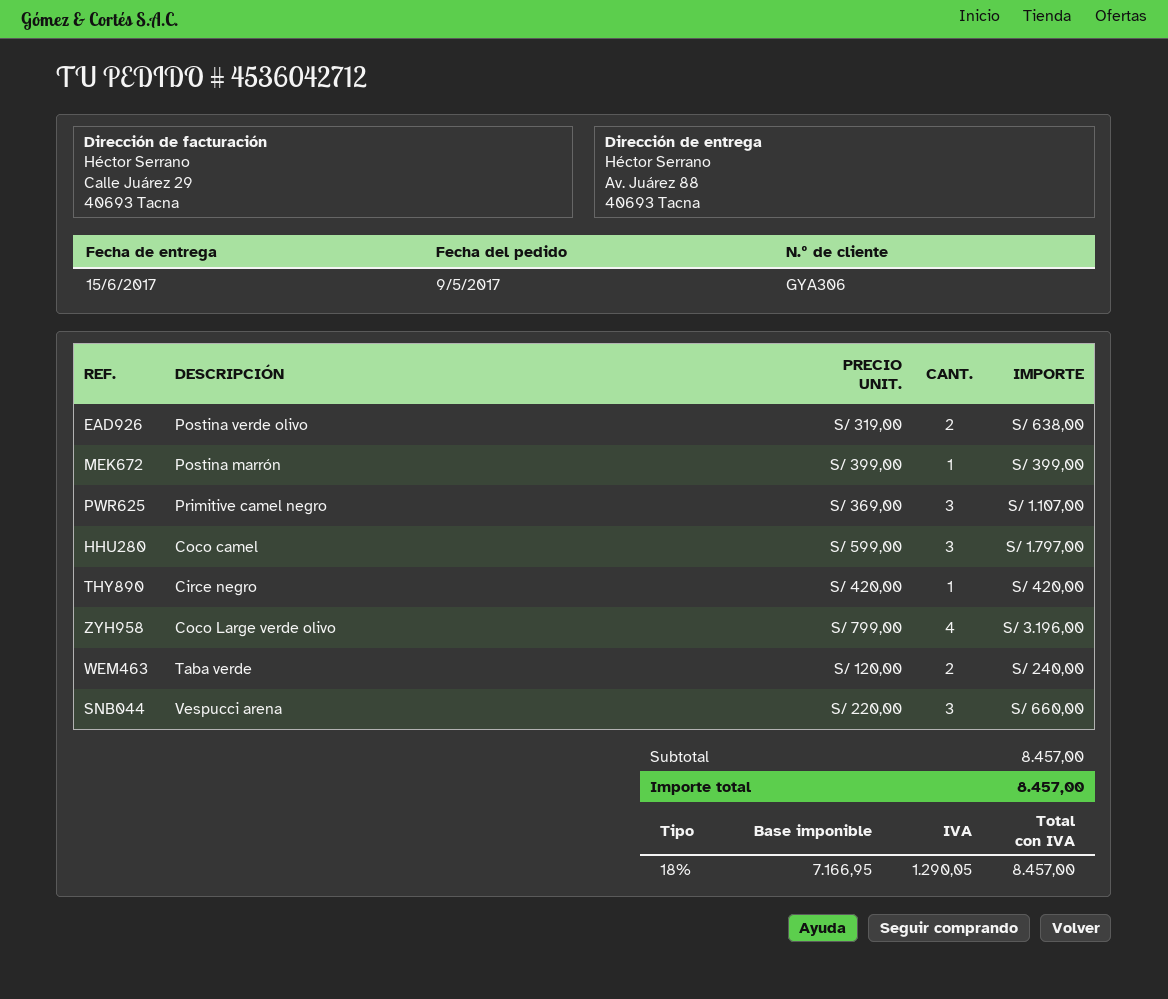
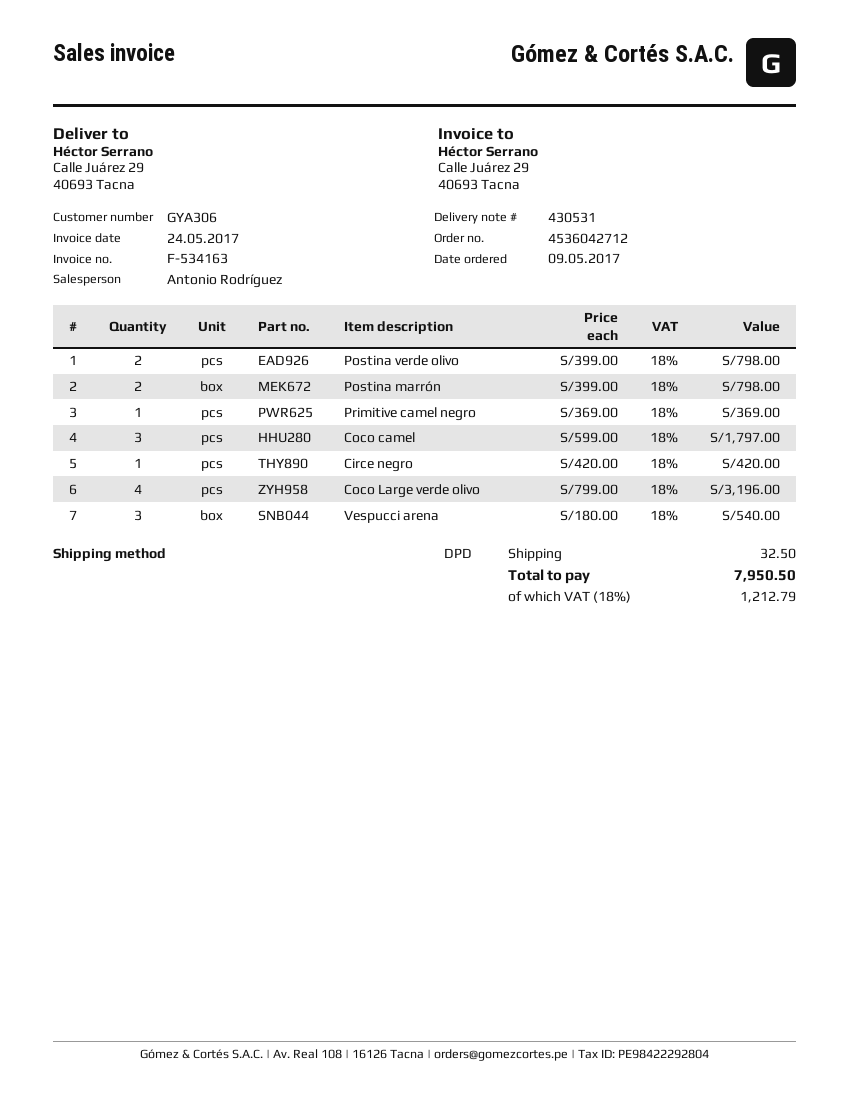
ship to: Av. Juárez 88, 40693 Tacna -> Calle Juárez 29, 40693 Tacna
Postina verde olivo: 2 x 319.00 = 638.00 -> 2 x 399.00 = 798.00
Postina marrón: 1 x 399.00 = 399.00 -> 2 x 399.00 = 798.00
Primitive camel negro: 3 x 369.00 = 1107.00 -> 1 x 369.00 = 369.00
Taba verde: 2 x 120.00 = 240.00 -> none
Vespucci arena: 3 x 220.00 = 660.00 -> 3 x 180.00 = 540.00
shipping: none -> 32.50
tax: 18% = 1290.05 -> 18% = 1212.79
total: 8457.00 -> 7950.50

